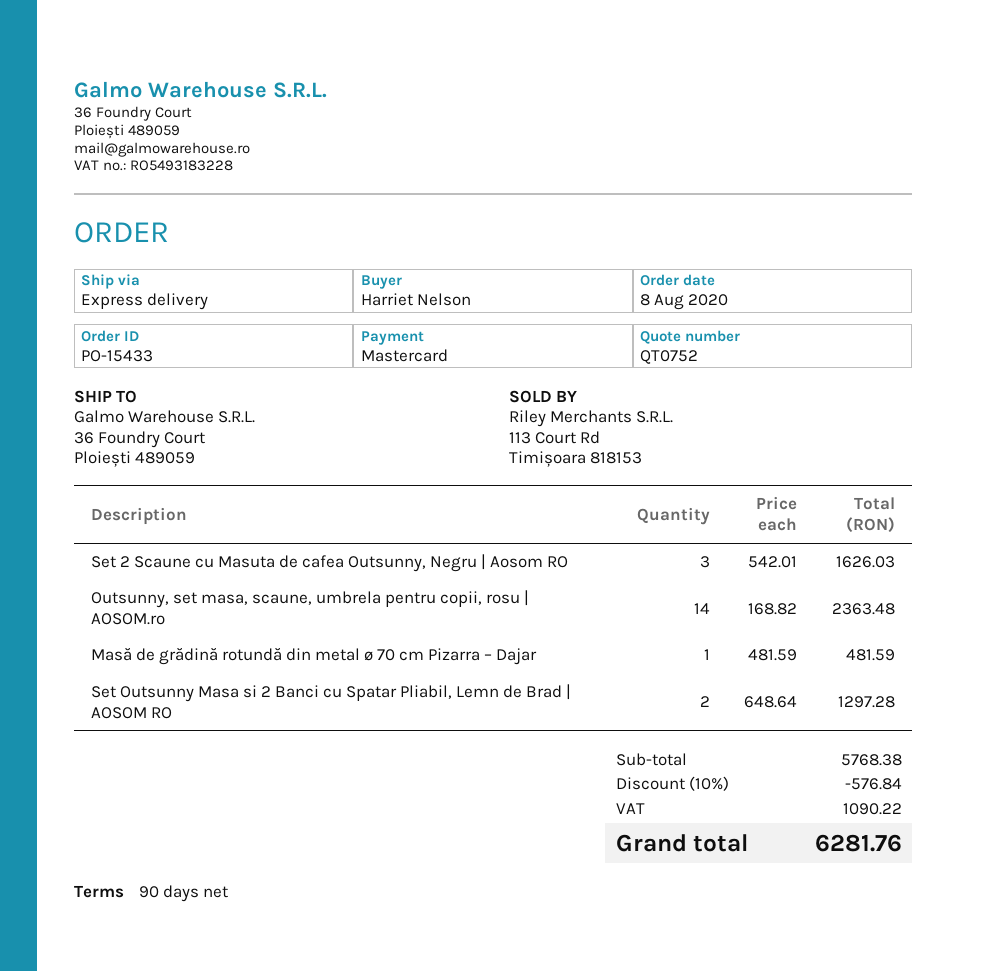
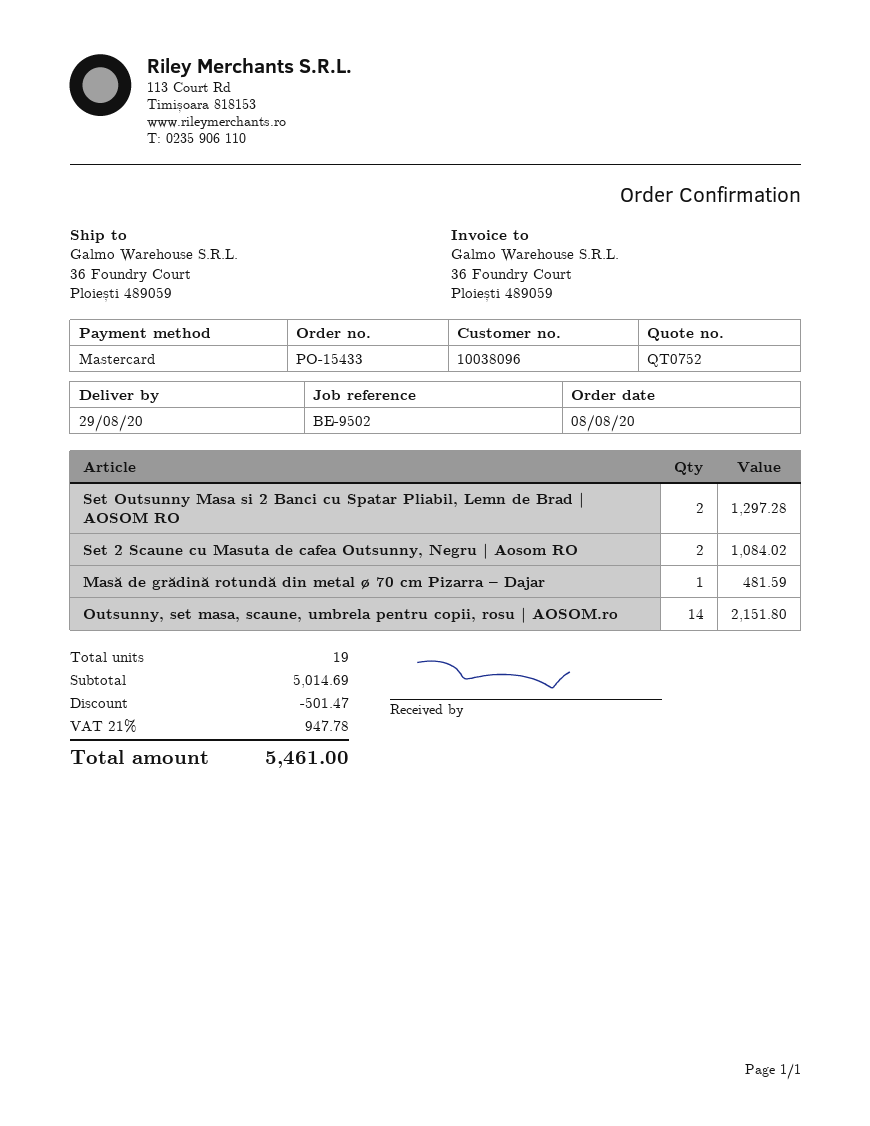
Set 2 Scaune cu Masuta de cafea Outsunny, Negru | Aosom RO: 3 for 1626.03 -> 2 for 1084.02
Outsunny, set masa, scaune, umbrela pentru copii, rosu | AOSOM.ro: 14 for 2363.48 -> 14 for 2151.80
subtotal: 5768.38 -> 5014.69
discount: 576.84 -> 501.47
tax: 1090.22 -> 947.78
total: 6281.76 -> 5461.00

